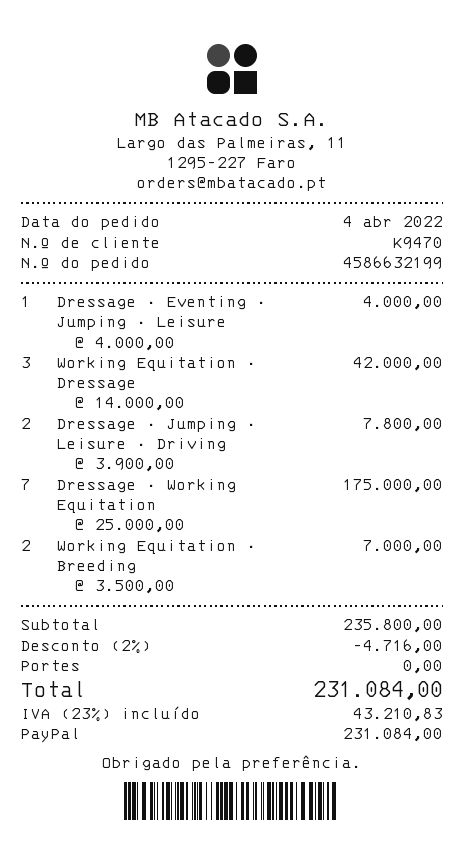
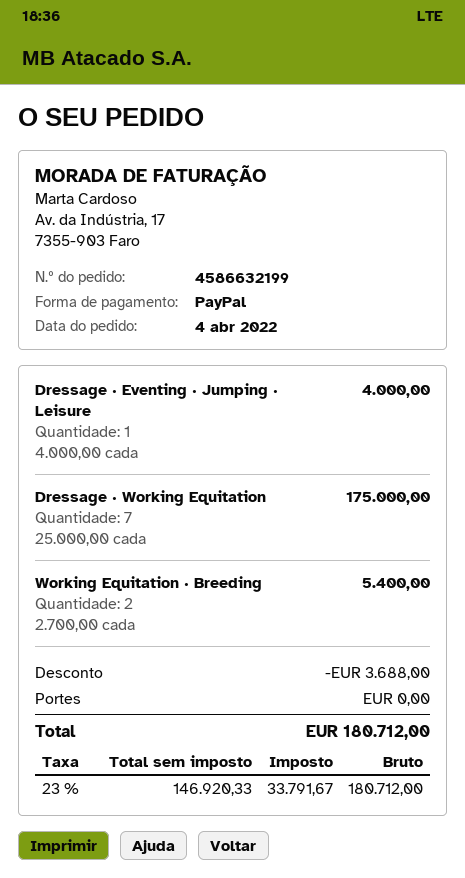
Working Equitation · Dressage: 3 x 14000.00 = 42000.00 -> none
Dressage · Jumping · Leisure · Driving: 2 x 3900.00 = 7800.00 -> none
Working Equitation · Breeding: 2 x 3500.00 = 7000.00 -> 2 x 2700.00 = 5400.00
discount: 4716.00 -> 3688.00
tax: 23% = 43210.83 -> 23% = 33791.67
total: 231084.00 -> 180712.00

